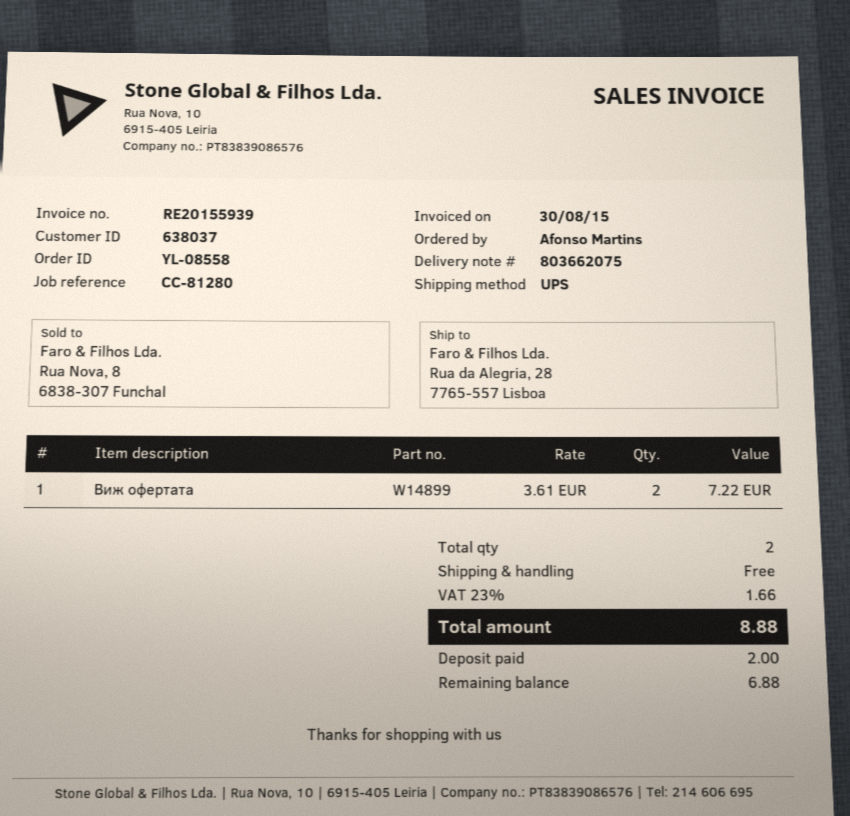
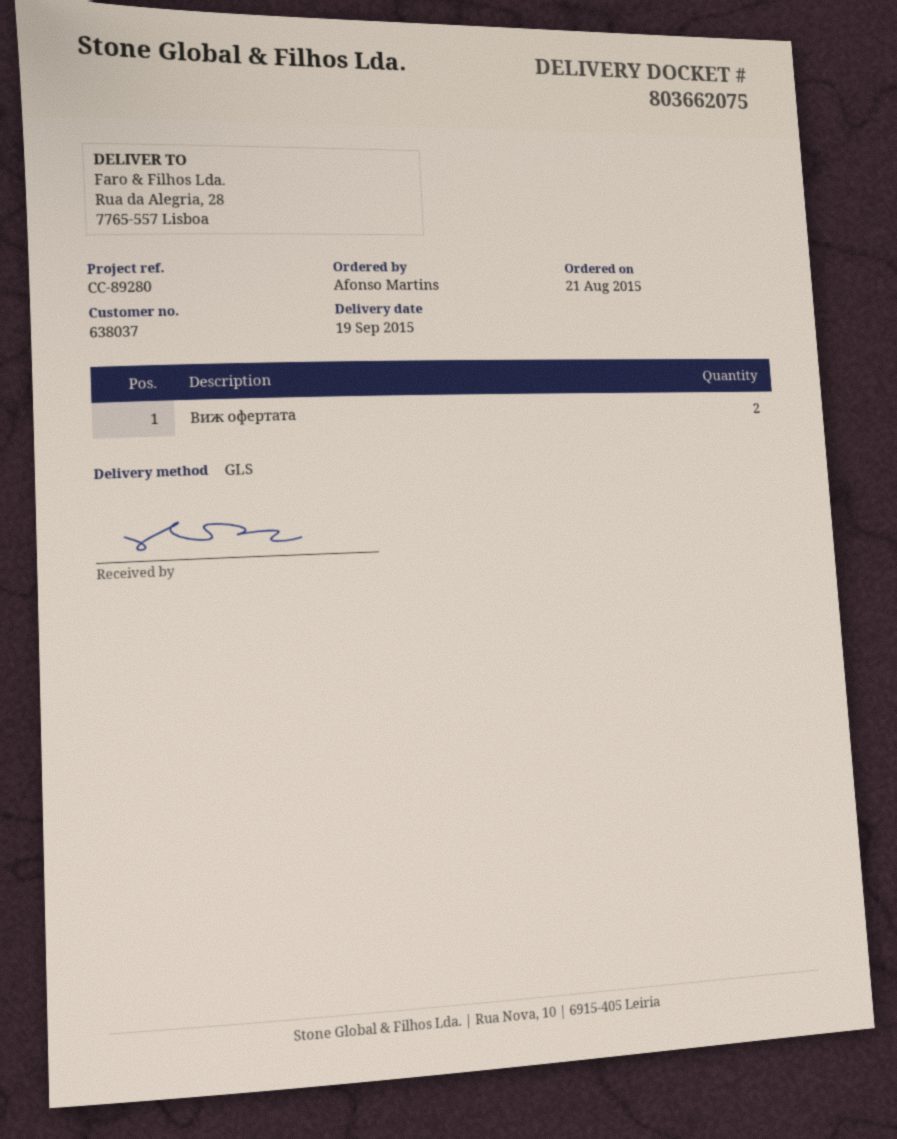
reference: CC-81280 -> CC-89280
shipping method: UPS -> GLS

